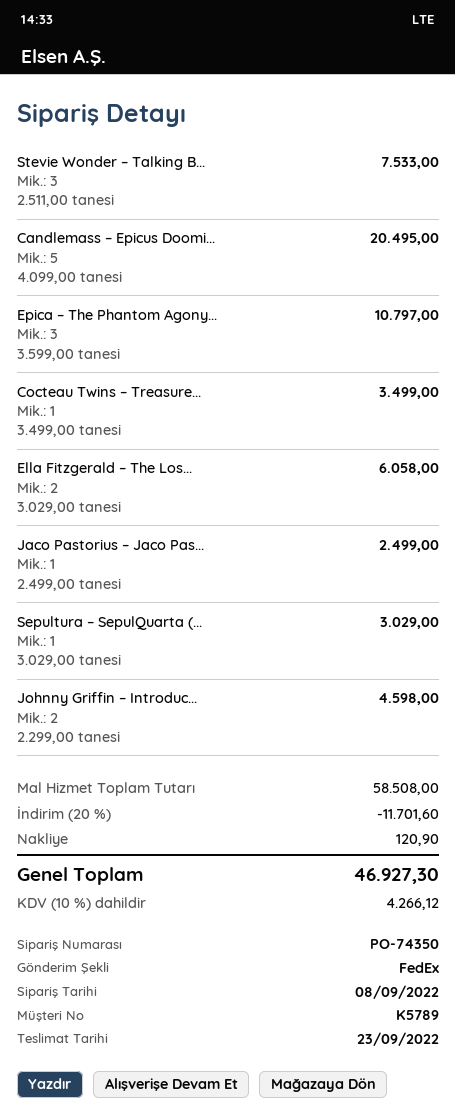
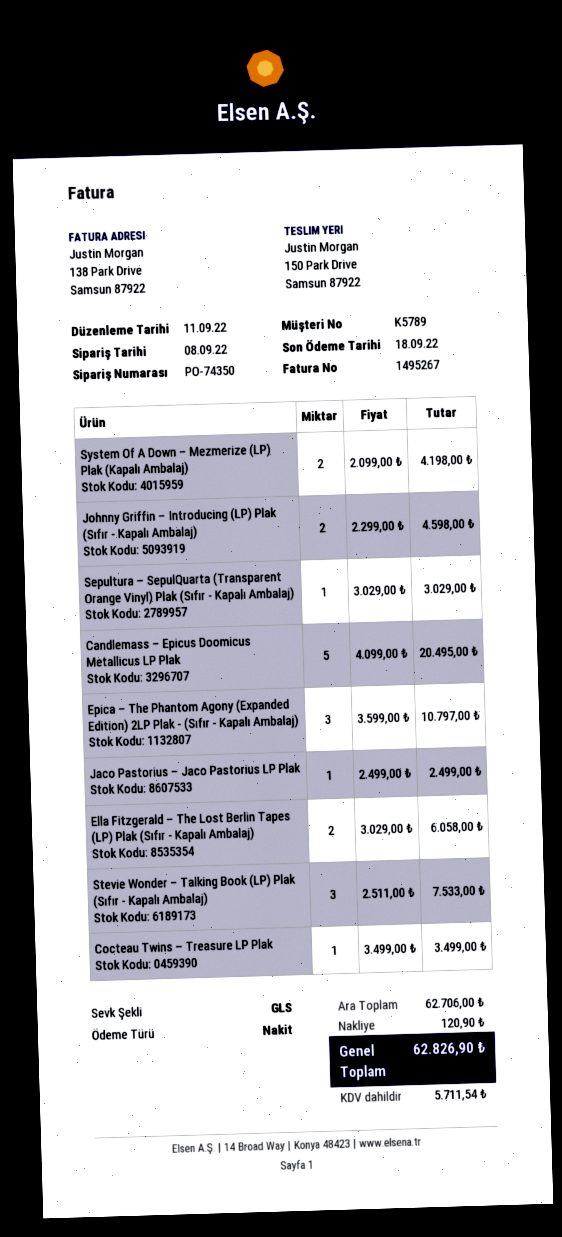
shipping method: FedEx -> GLS
System Of A Down – Mezmerize (LP) Plak (Kapalı Ambalaj): none -> 2 x 2099.00 = 4198.00
subtotal: 58508.00 -> 62706.00
discount: 20% = 11701.60 -> none
tax: 4266.12 -> 5711.54
total: 46927.30 -> 62826.90

